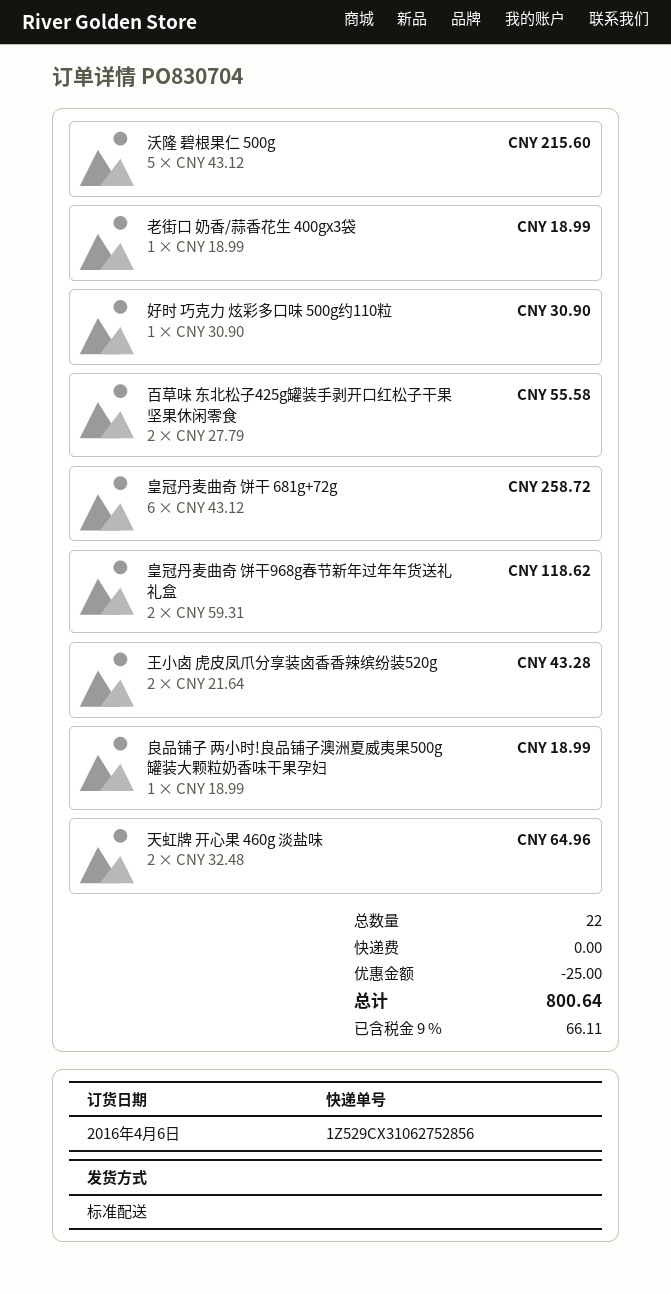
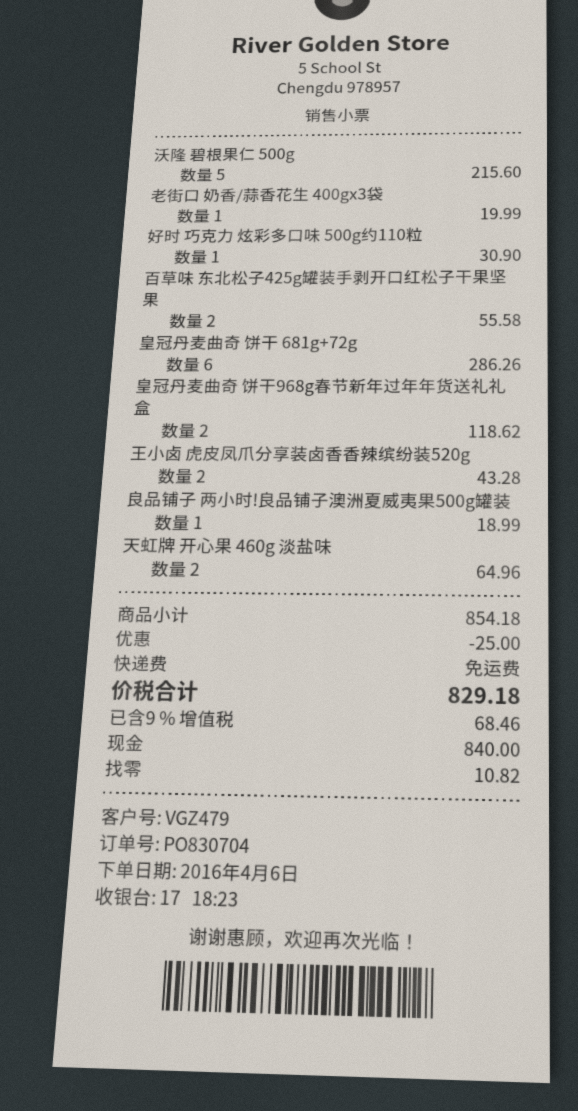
老街口 奶香/蒜香花生 400gx3袋: 1 for 18.99 -> 1 for 19.99
皇冠丹麦曲奇 饼干 681g+72g: 6 for 258.72 -> 6 for 286.26
tax: 9% = 66.11 -> 9% = 68.46
total: 800.64 -> 829.18

